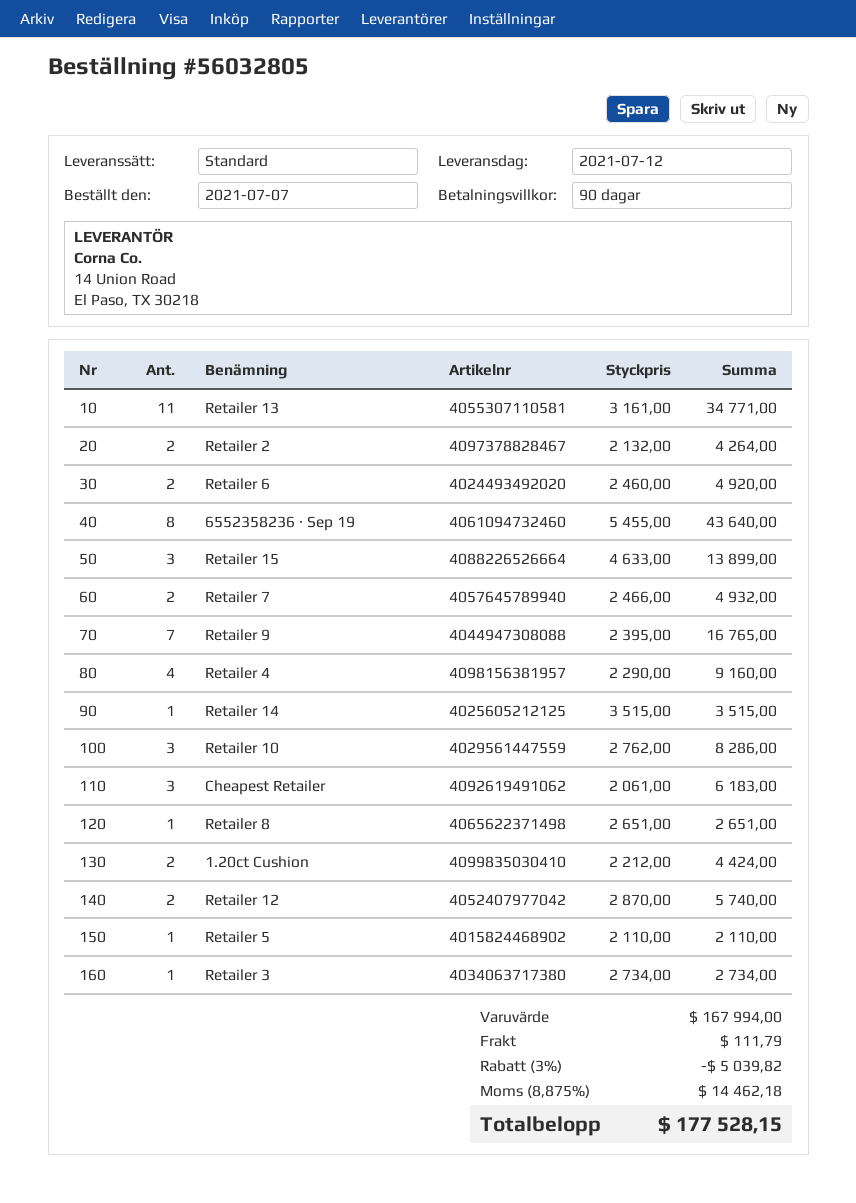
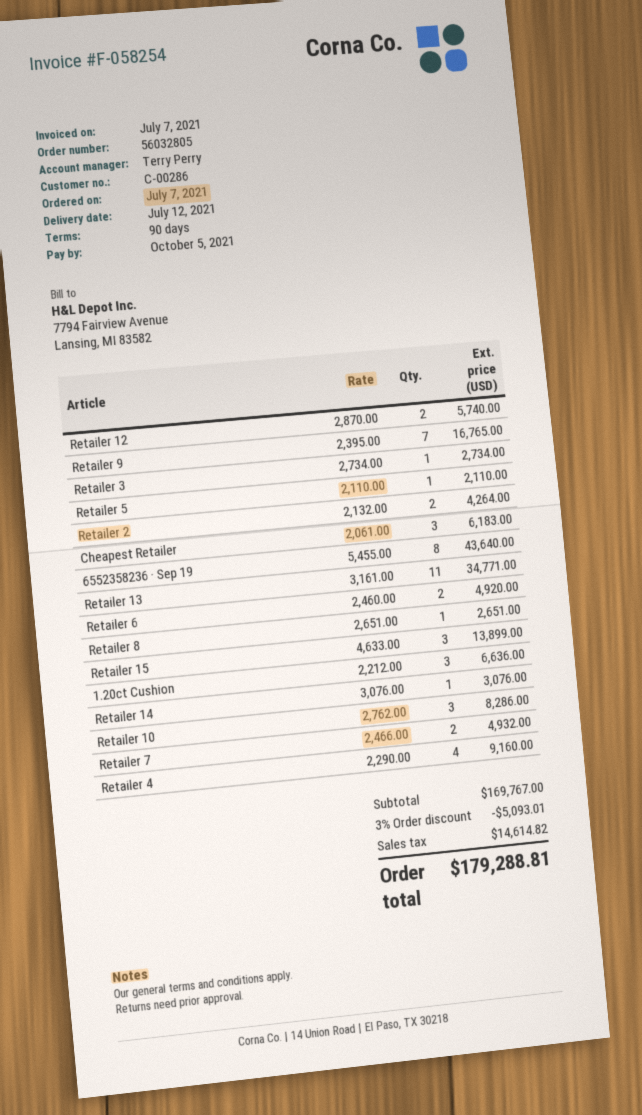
Retailer 14: 1 x 3515.00 = 3515.00 -> 1 x 3076.00 = 3076.00
1.20ct Cushion: 2 x 2212.00 = 4424.00 -> 3 x 2212.00 = 6636.00
subtotal: 167994.00 -> 169767.00
discount: 3% = 5039.82 -> 3% = 5093.01
shipping: 111.79 -> none
tax: 14462.18 -> 14614.82
total: 177528.15 -> 179288.81

